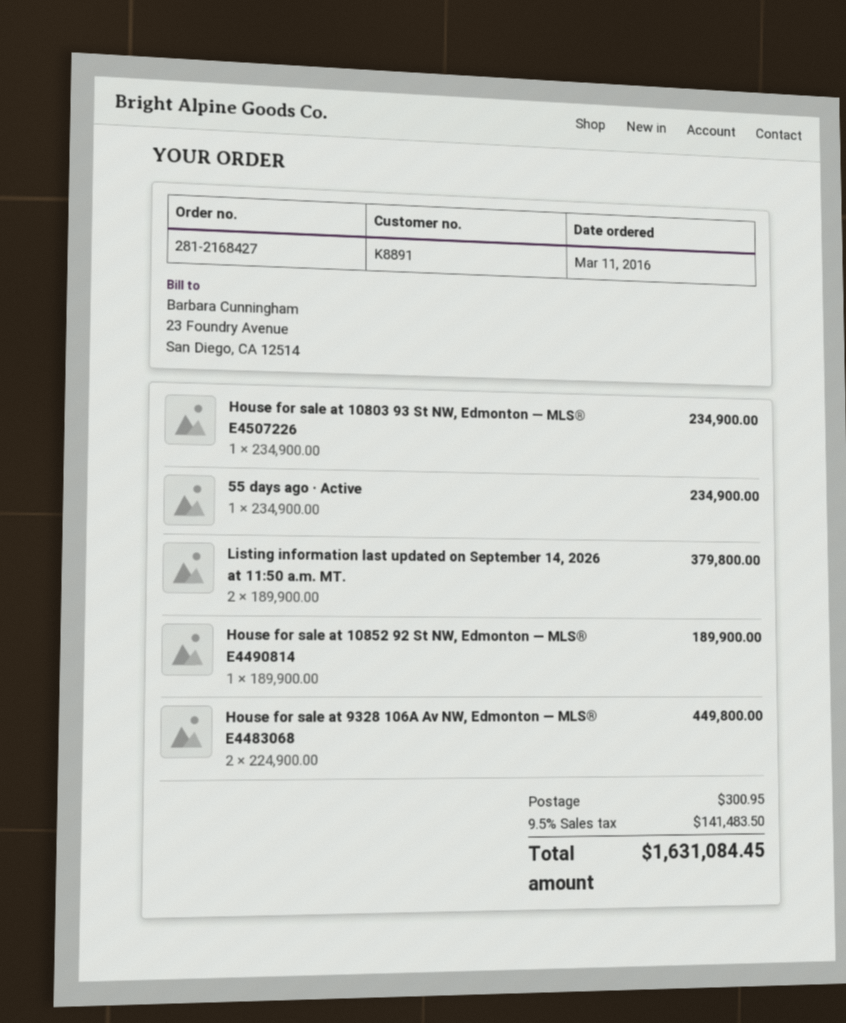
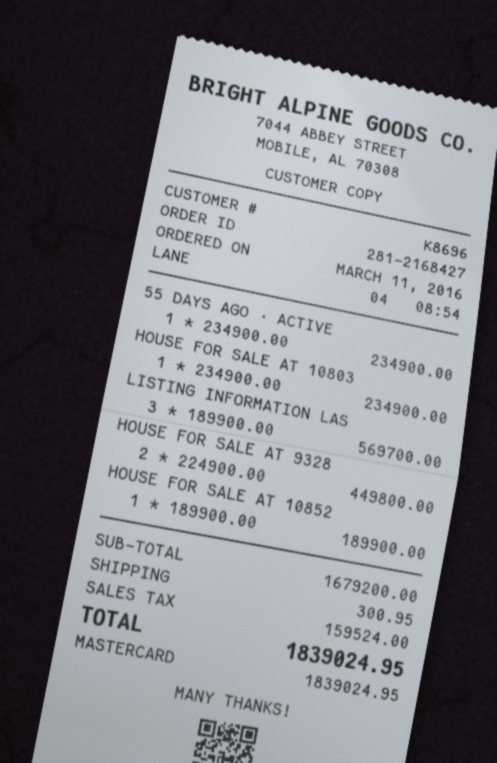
customer number: K8891 -> K8696
Listing information last updated on September 14, 2026 at 11:50 a.m. MT.: 2 x 189900.00 = 379800.00 -> 3 x 189900.00 = 569700.00
tax: 141483.50 -> 159524.00
total: 1631084.45 -> 1839024.95

